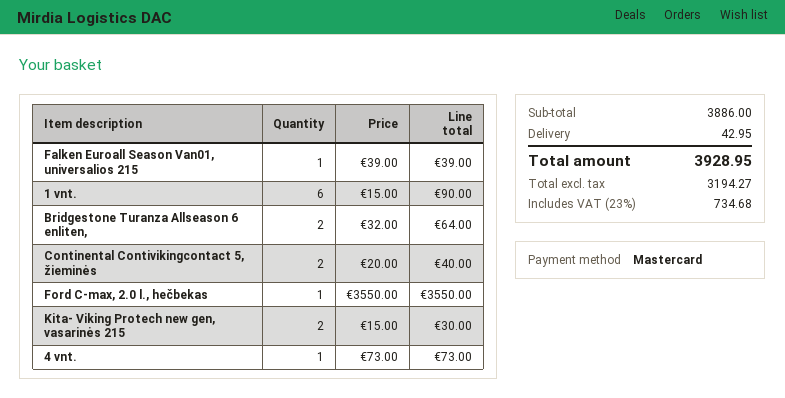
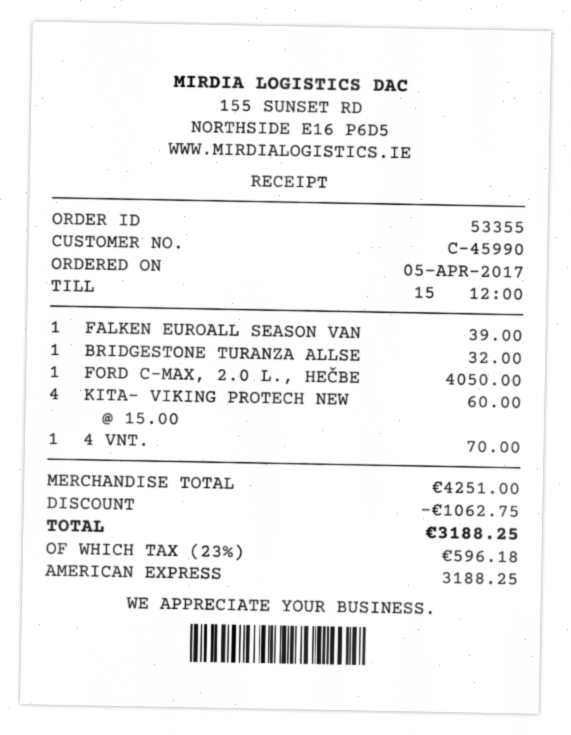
payment method: Mastercard -> American Express
1 vnt.: 6 x 15.00 = 90.00 -> none
Bridgestone Turanza Allseason 6 enliten,: 2 x 32.00 = 64.00 -> 1 x 32.00 = 32.00
Continental Contivikingcontact 5, žieminės: 2 x 20.00 = 40.00 -> none
Ford C-max, 2.0 l., hečbekas: 1 x 3550.00 = 3550.00 -> 1 x 4050.00 = 4050.00
Kita- Viking Protech new gen, vasarinės 215: 2 x 15.00 = 30.00 -> 4 x 15.00 = 60.00
4 vnt.: 1 x 73.00 = 73.00 -> 1 x 70.00 = 70.00
subtotal: 3886.00 -> 4251.00
discount: none -> 1062.75
shipping: 42.95 -> none
tax: 23% = 734.68 -> 23% = 596.18
total: 3928.95 -> 3188.25

